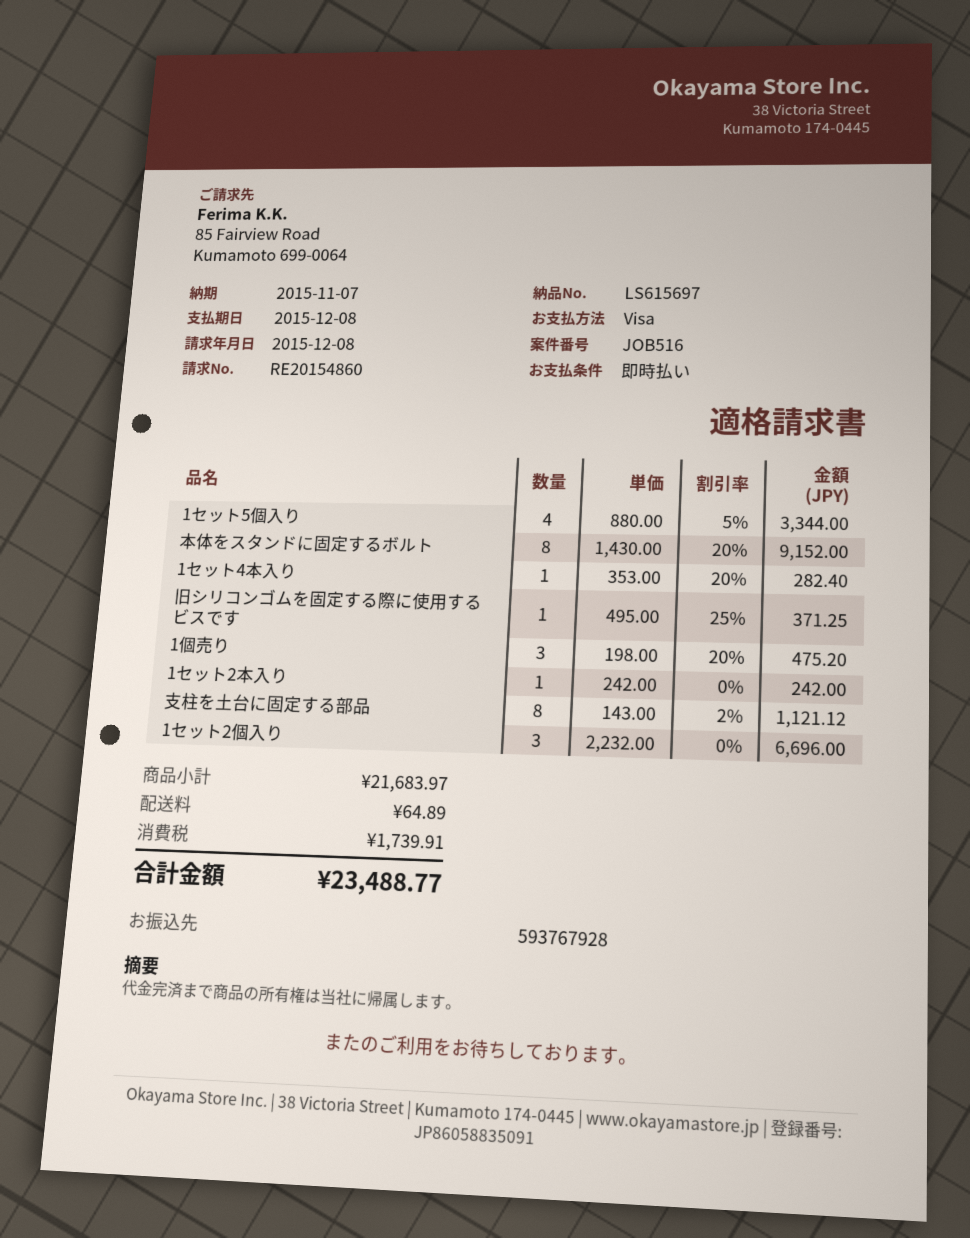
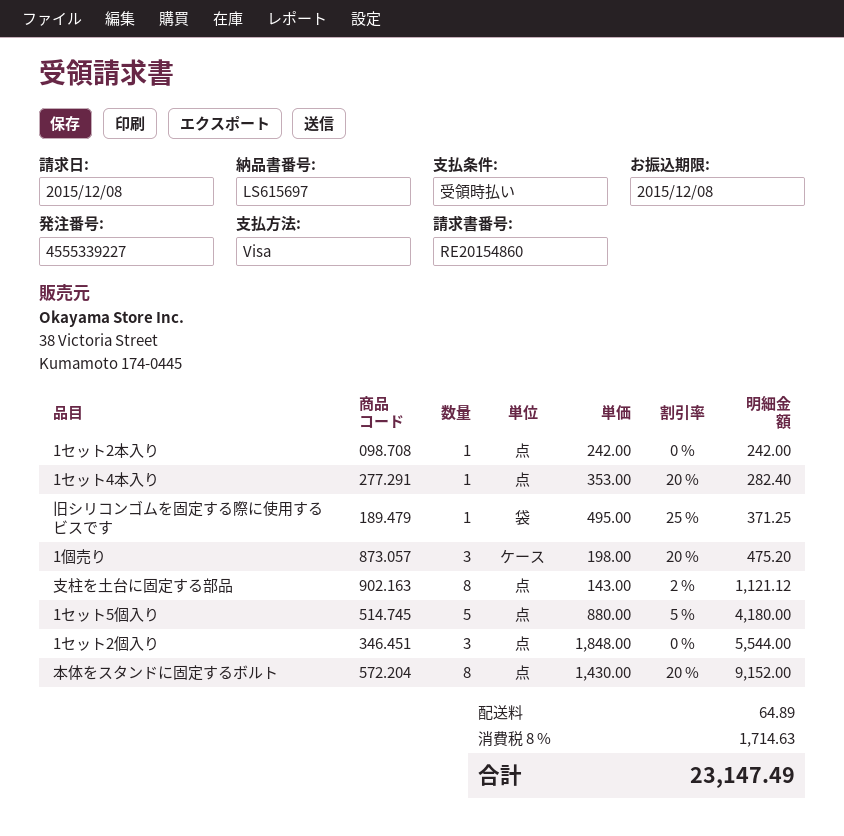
1セット5個入り: 4 x 880.00 - 5% = 3344.00 -> 5 x 880.00 - 5% = 4180.00
1セット2個入り: 3 x 2232.00 = 6696.00 -> 3 x 1848.00 = 5544.00
tax: 1739.91 -> 1714.63
total: 23488.77 -> 23147.49

